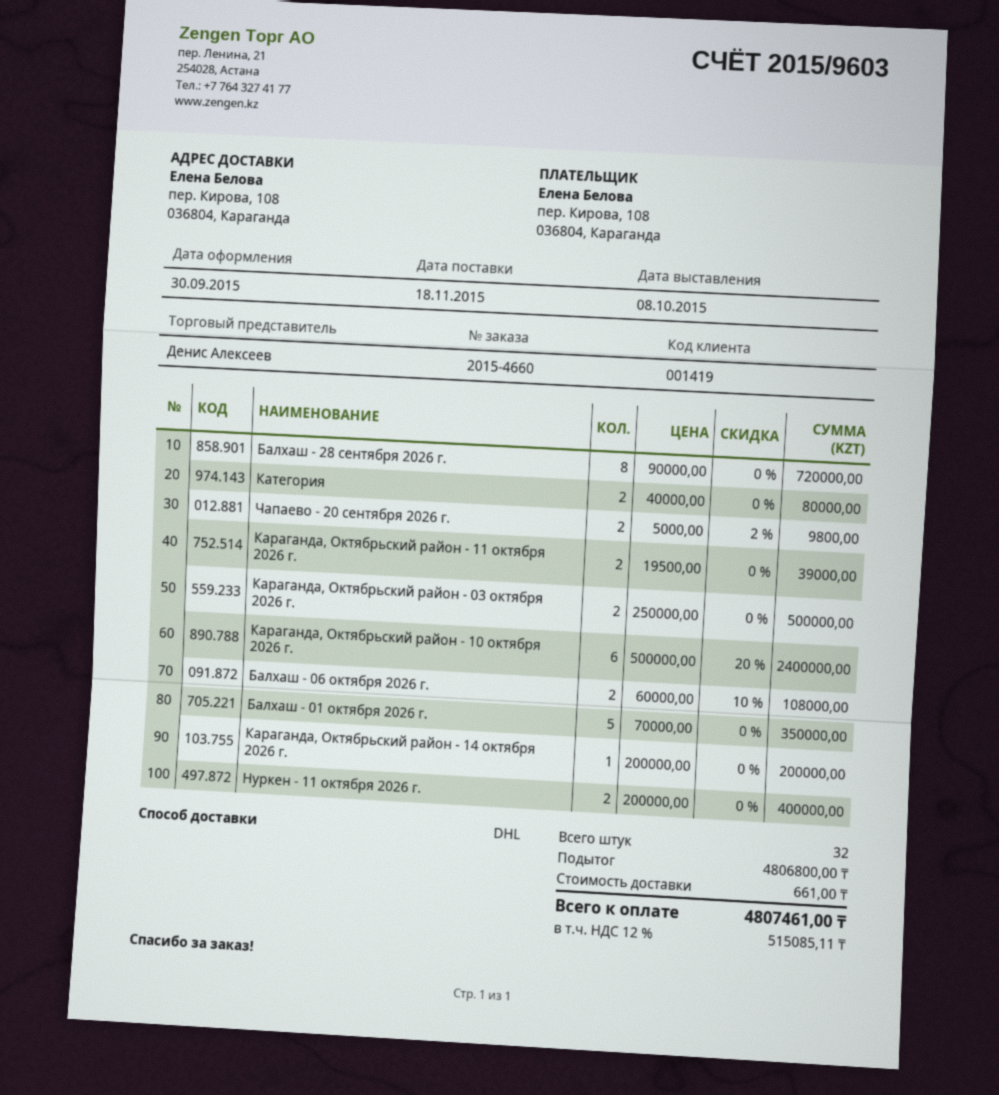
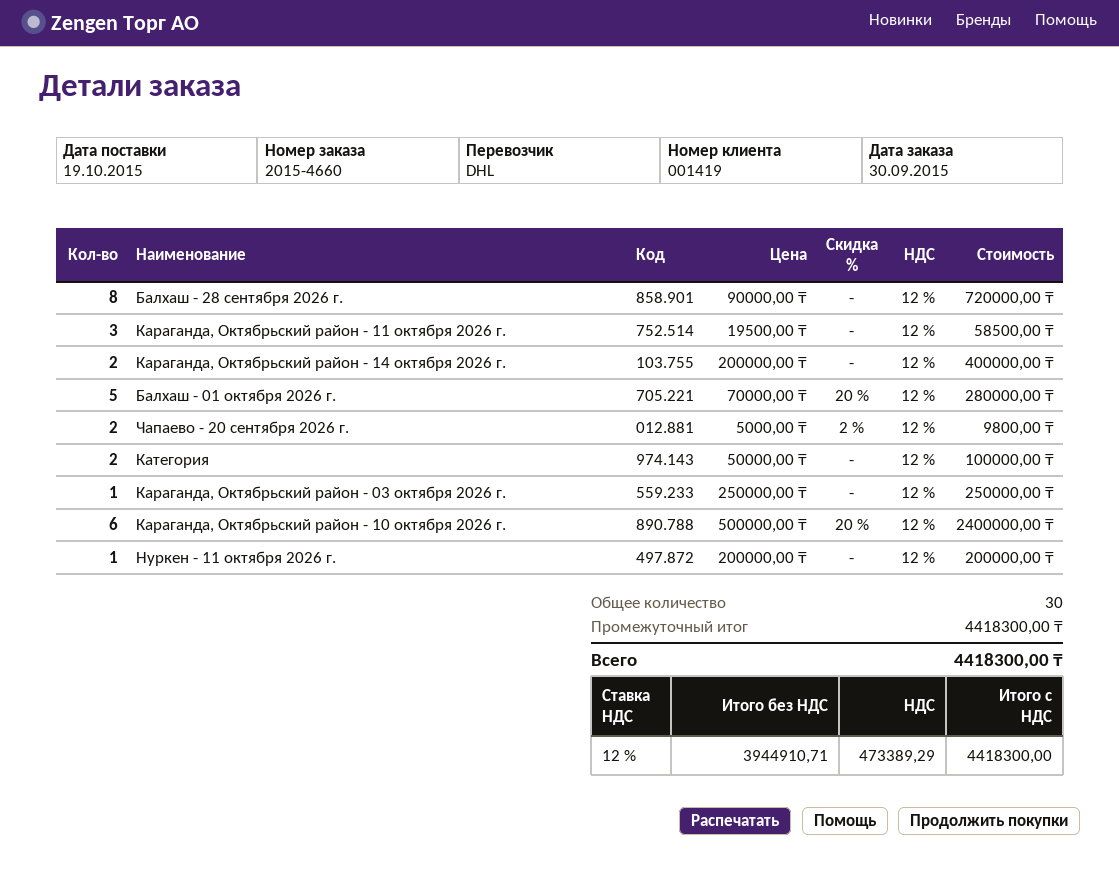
delivery date: 2015-11-18 -> 2015-10-19
Категория: 2 x 40000.00 = 80000.00 -> 2 x 50000.00 = 100000.00
Караганда, Октябрьский район - 11 октября 2026 г.: 2 x 19500.00 = 39000.00 -> 3 x 19500.00 = 58500.00
Караганда, Октябрьский район - 03 октября 2026 г.: 2 x 250000.00 = 500000.00 -> 1 x 250000.00 = 250000.00
Балхаш - 06 октября 2026 г.: 2 x 60000.00 - 10% = 108000.00 -> none
Балхаш - 01 октября 2026 г.: 5 x 70000.00 = 350000.00 -> 5 x 70000.00 - 20% = 280000.00
Караганда, Октябрьский район - 14 октября 2026 г.: 1 x 200000.00 = 200000.00 -> 2 x 200000.00 = 400000.00
Нуркен - 11 октября 2026 г.: 2 x 200000.00 = 400000.00 -> 1 x 200000.00 = 200000.00
total quantity: 32 -> 30
subtotal: 4806800.00 -> 4418300.00
shipping: 661.00 -> none
tax: 12% = 515085.11 -> 12% = 473389.29
total: 4807461.00 -> 4418300.00

